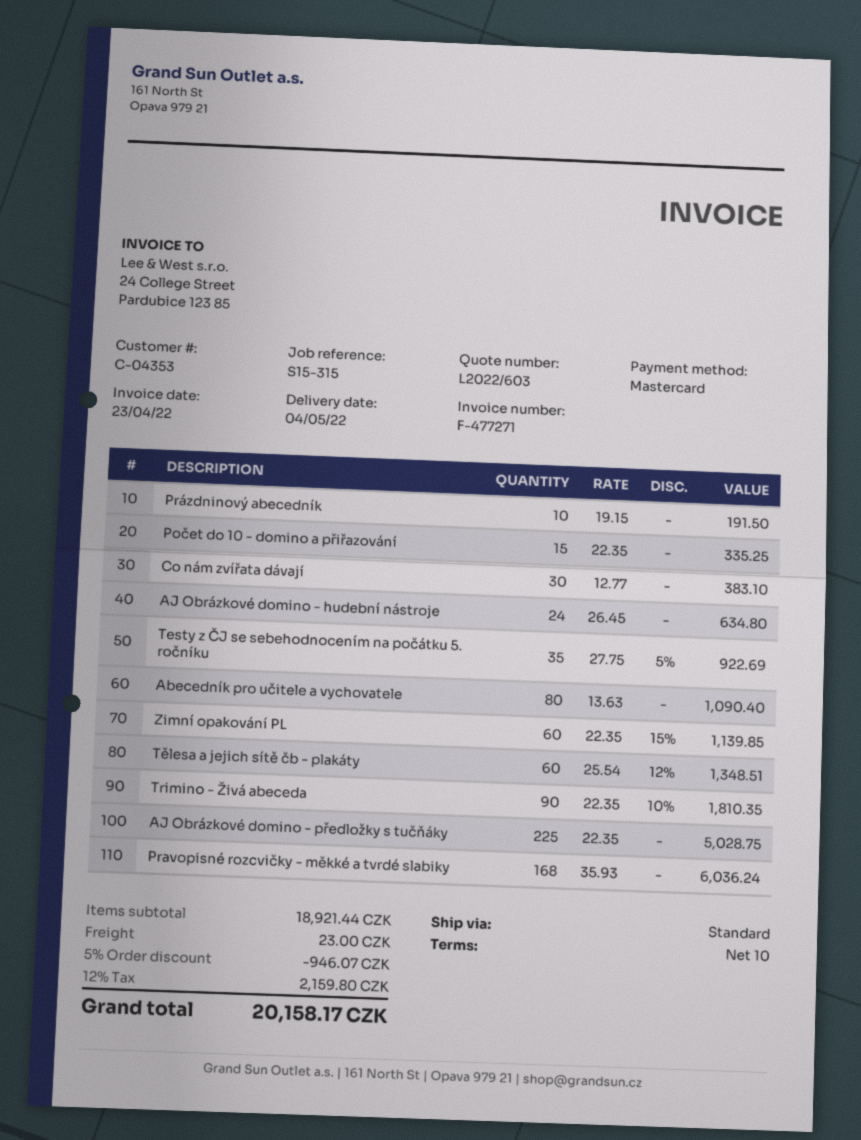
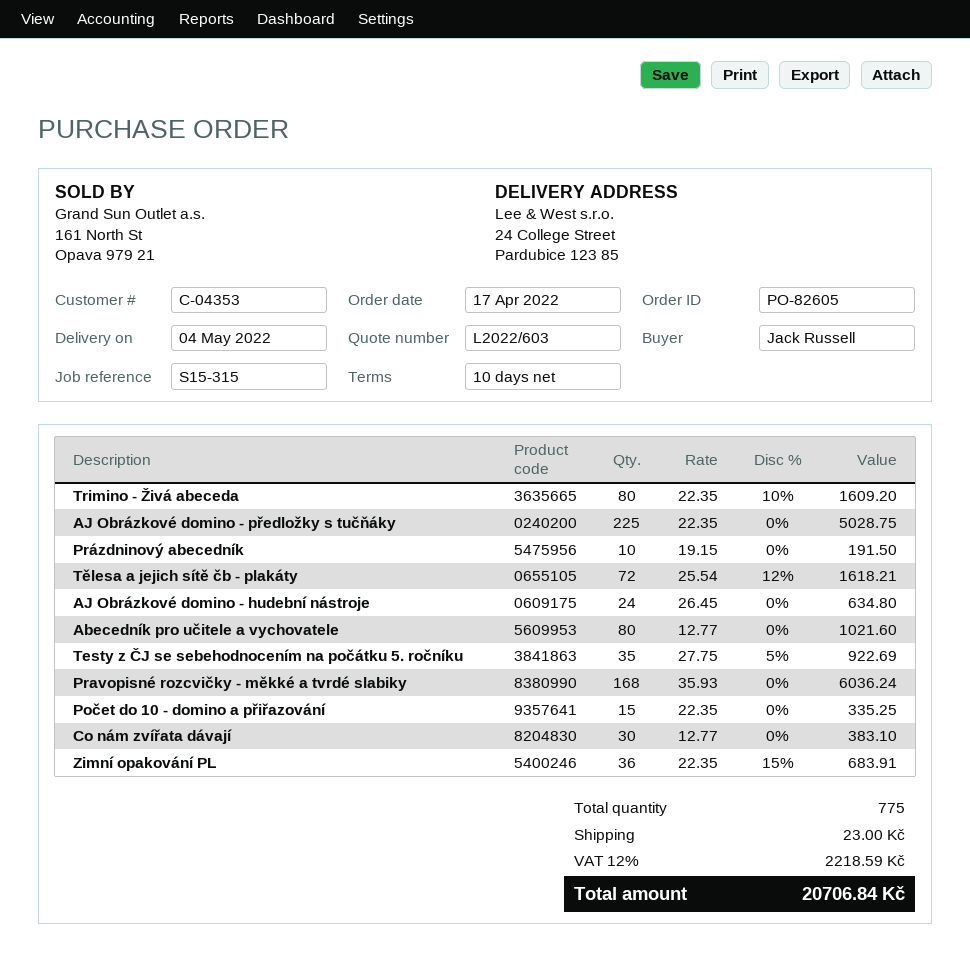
Abecedník pro učitele a vychovatele: 80 x 13.63 = 1090.40 -> 80 x 12.77 = 1021.60
Zimní opakování PL: 60 x 22.35 - 15% = 1139.85 -> 36 x 22.35 - 15% = 683.91
Tělesa a jejich sítě čb - plakáty: 60 x 25.54 - 12% = 1348.51 -> 72 x 25.54 - 12% = 1618.21
Trimino - Živá abeceda: 90 x 22.35 - 10% = 1810.35 -> 80 x 22.35 - 10% = 1609.20
discount: 5% = 946.07 -> none
tax: 12% = 2159.80 -> 12% = 2218.59
total: 20158.17 -> 20706.84

